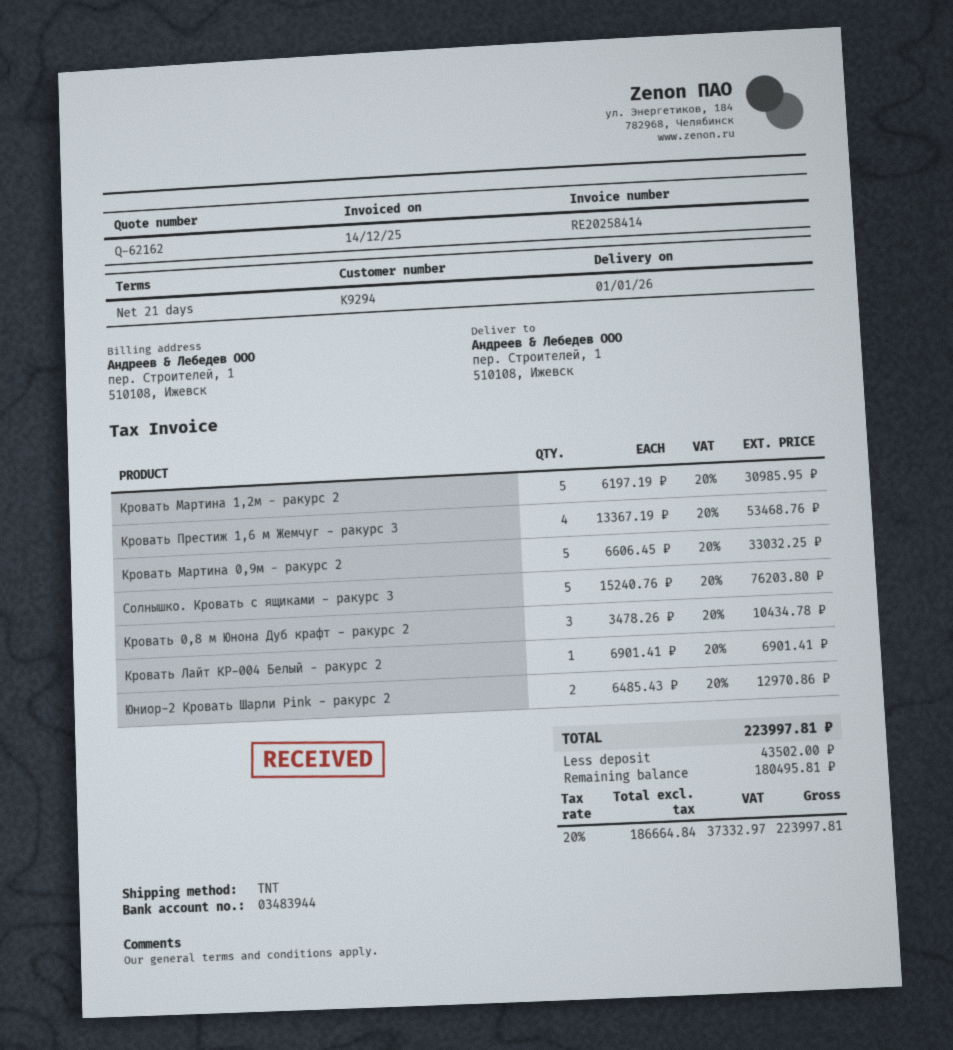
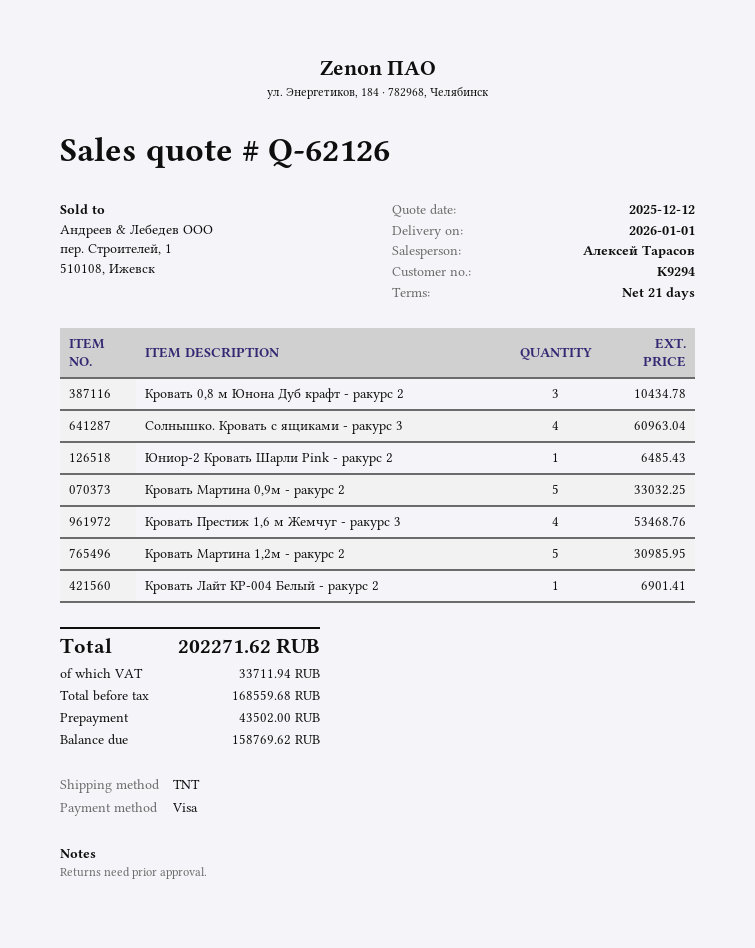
quote number: Q-62162 -> Q-62126
Солнышко. Кровать с ящиками - ракурс 3: 5 for 76203.80 -> 4 for 60963.04
Юниор-2 Кровать Шарли Pink - ракурс 2: 2 for 12970.86 -> 1 for 6485.43
net: 186664.84 -> 168559.68
tax: 37332.97 -> 33711.94
total: 223997.81 -> 202271.62
balance: 180495.81 -> 158769.62

